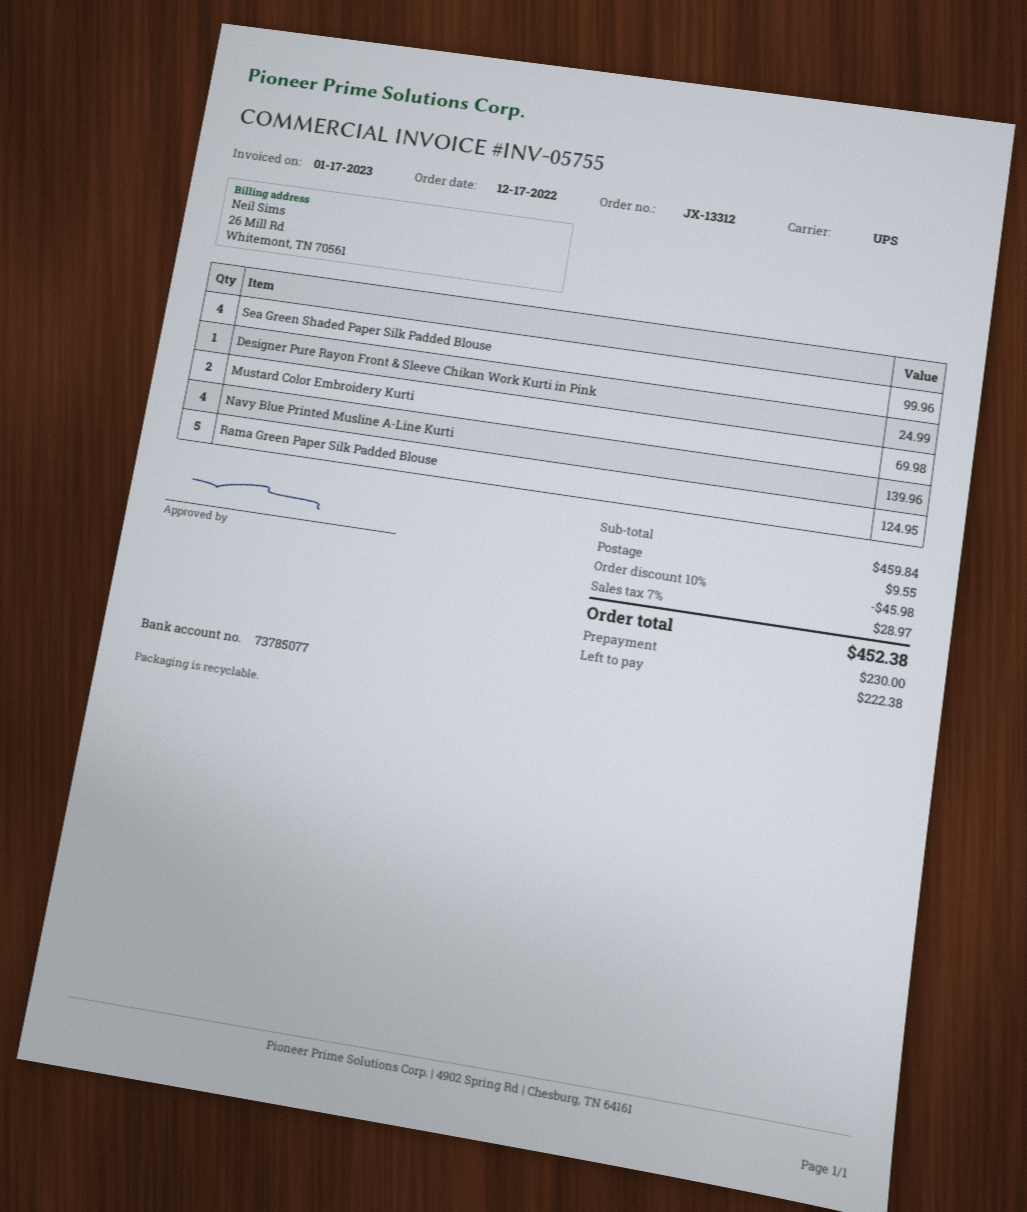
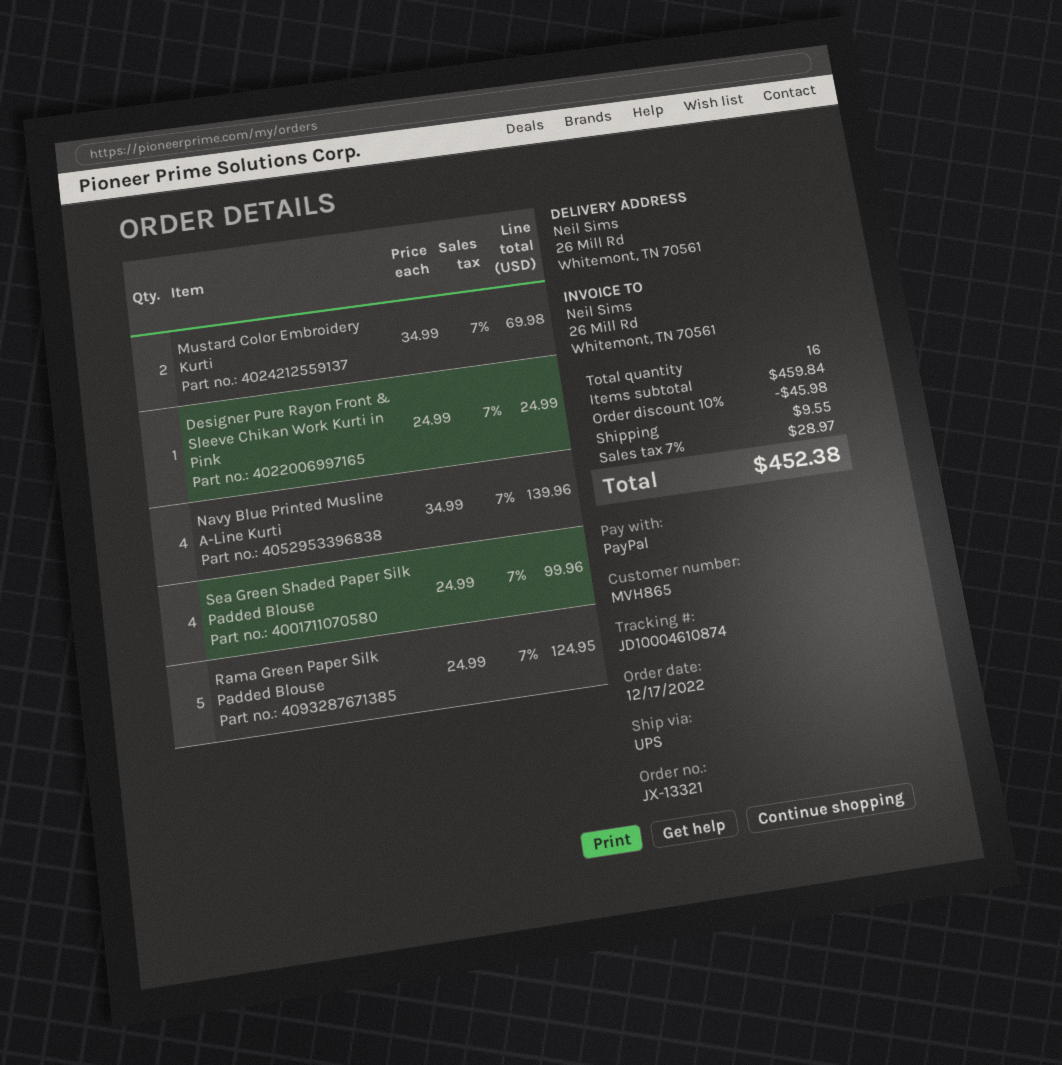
order number: JX-13312 -> JX-13321

